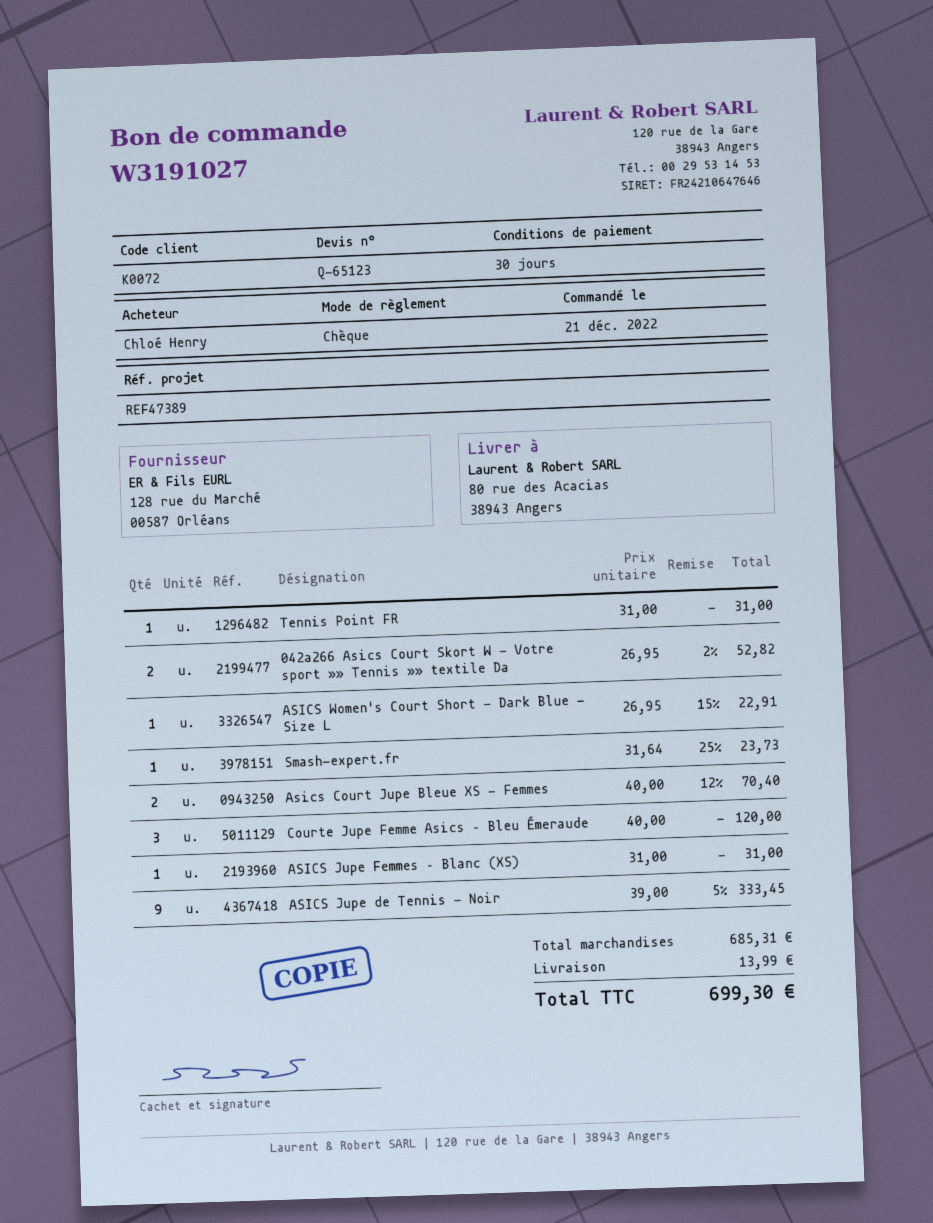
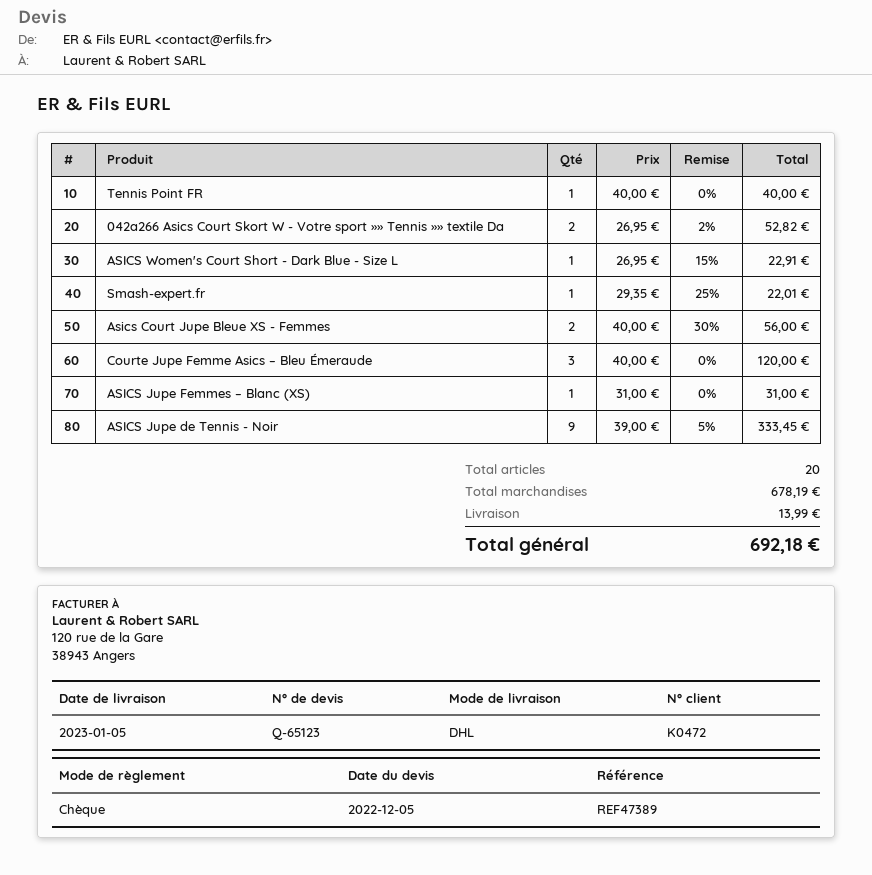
customer number: K0072 -> K0472
Tennis Point FR: 1 x 31.00 = 31.00 -> 1 x 40.00 = 40.00
Smash-expert.fr: 1 x 31.64 - 25% = 23.73 -> 1 x 29.35 - 25% = 22.01
Asics Court Jupe Bleue XS - Femmes: 2 x 40.00 - 12% = 70.40 -> 2 x 40.00 - 30% = 56.00
subtotal: 685.31 -> 678.19
total: 699.30 -> 692.18

